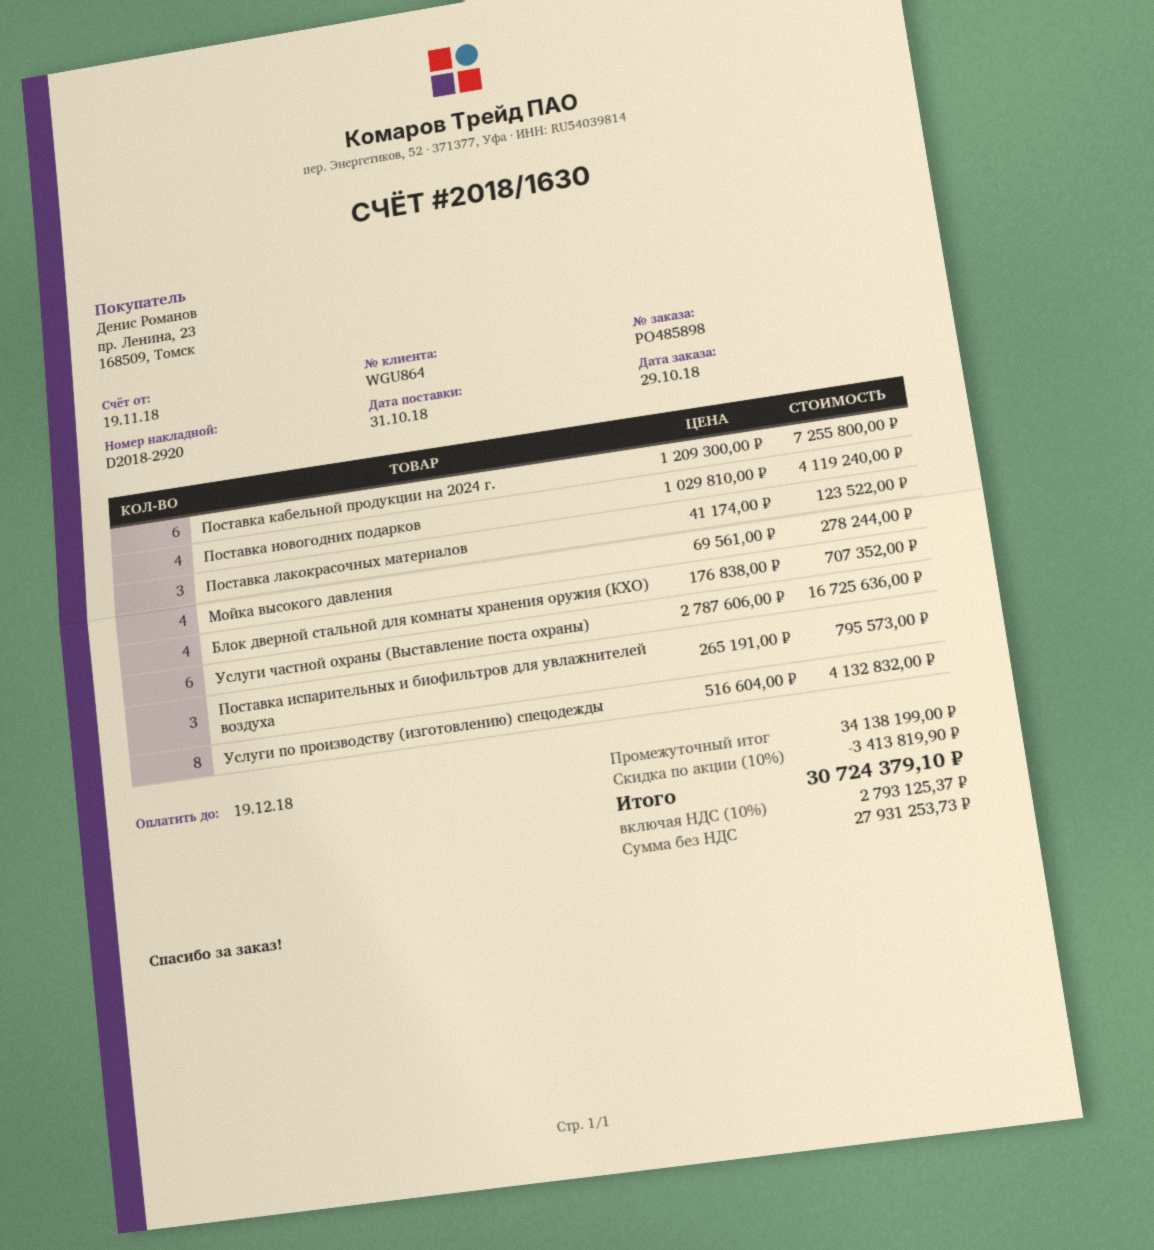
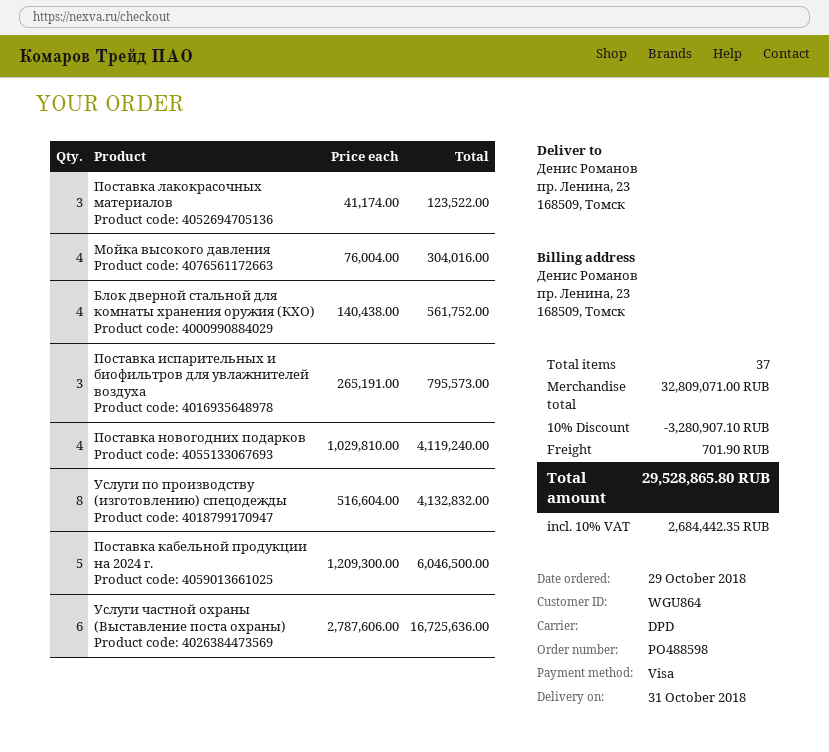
order number: PO485898 -> PO488598
Поставка кабельной продукции на 2024 г.: 6 x 1209300.00 = 7255800.00 -> 5 x 1209300.00 = 6046500.00
Мойка высокого давления: 4 x 69561.00 = 278244.00 -> 4 x 76004.00 = 304016.00
Блок дверной стальной для комнаты хранения оружия (КХО): 4 x 176838.00 = 707352.00 -> 4 x 140438.00 = 561752.00
subtotal: 34138199.00 -> 32809071.00
discount: 10% = 3413819.90 -> 10% = 3280907.10
shipping: none -> 701.90
tax: 10% = 2793125.37 -> 10% = 2684442.35
total: 30724379.10 -> 29528865.80

